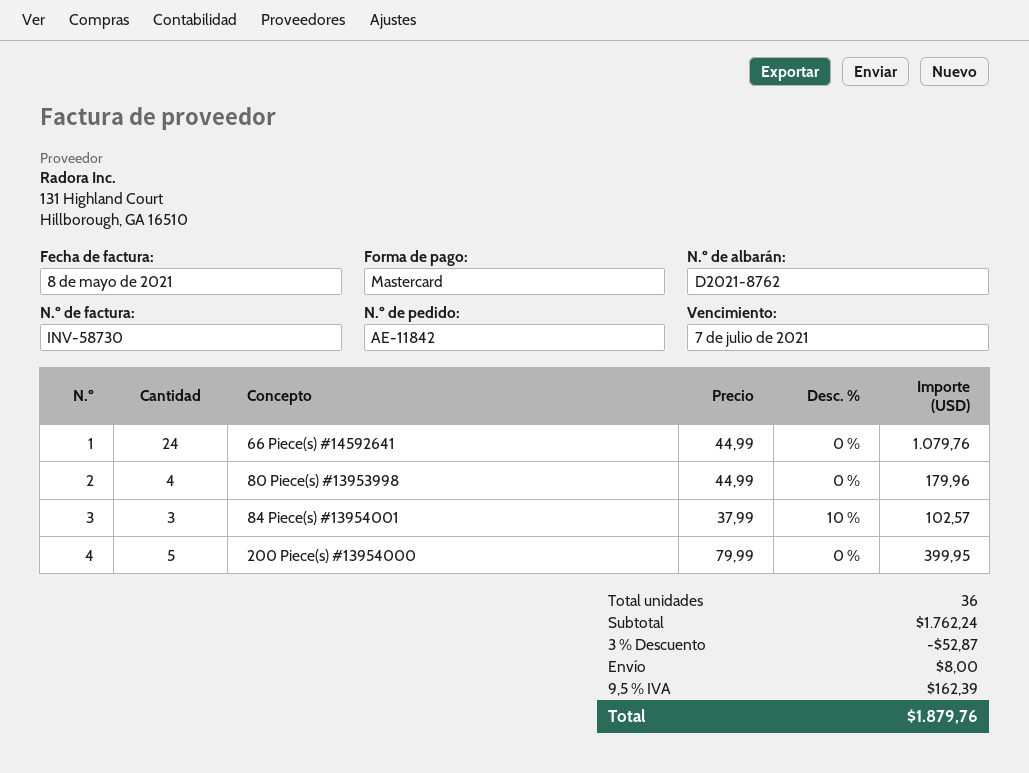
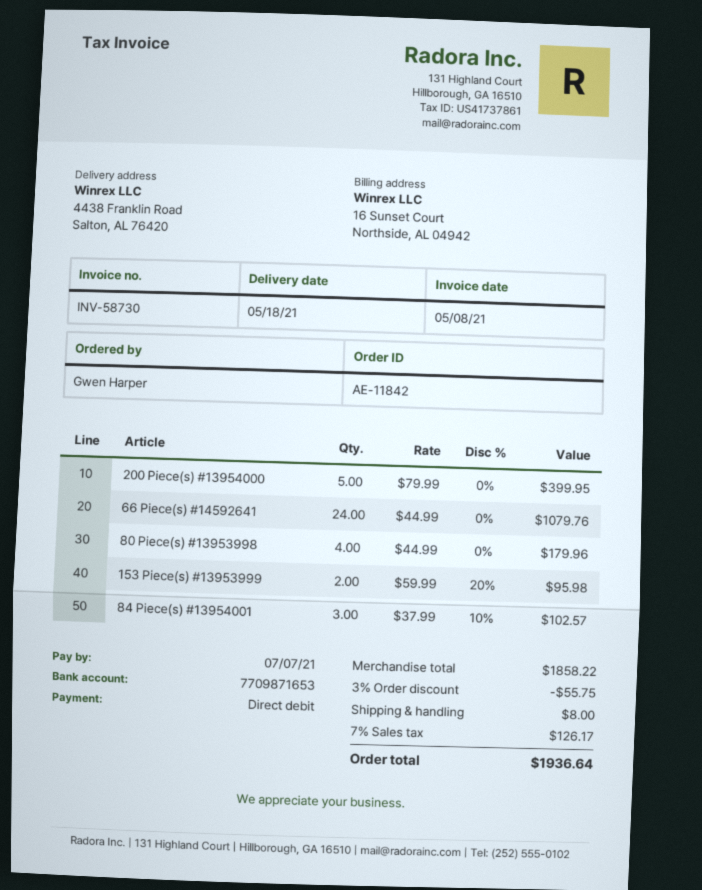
payment method: Mastercard -> direct debit
153 Piece(s) #13953999: none -> 2 x 59.99 - 20% = 95.98
subtotal: 1762.24 -> 1858.22
discount: 3% = 52.87 -> 3% = 55.75
tax: 9.5% = 162.39 -> 7% = 126.17
total: 1879.76 -> 1936.64

